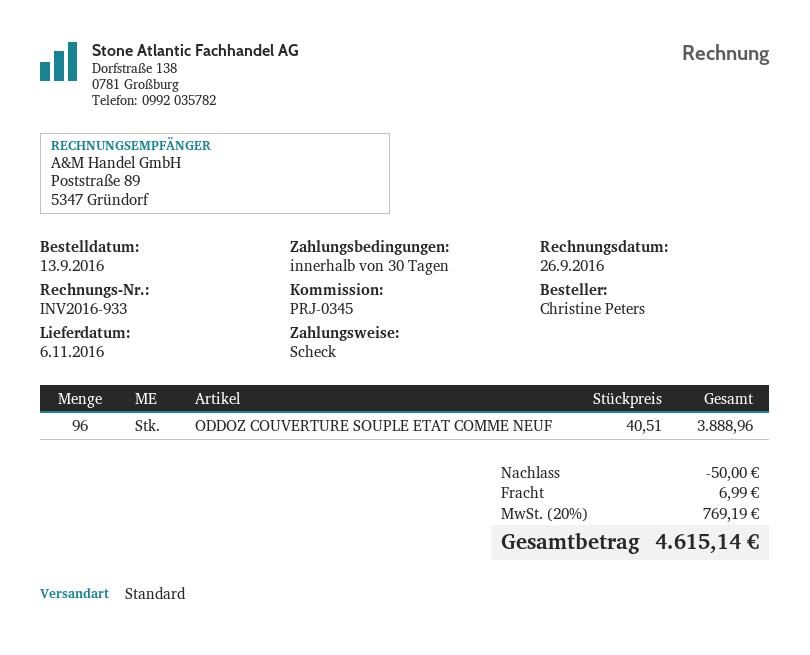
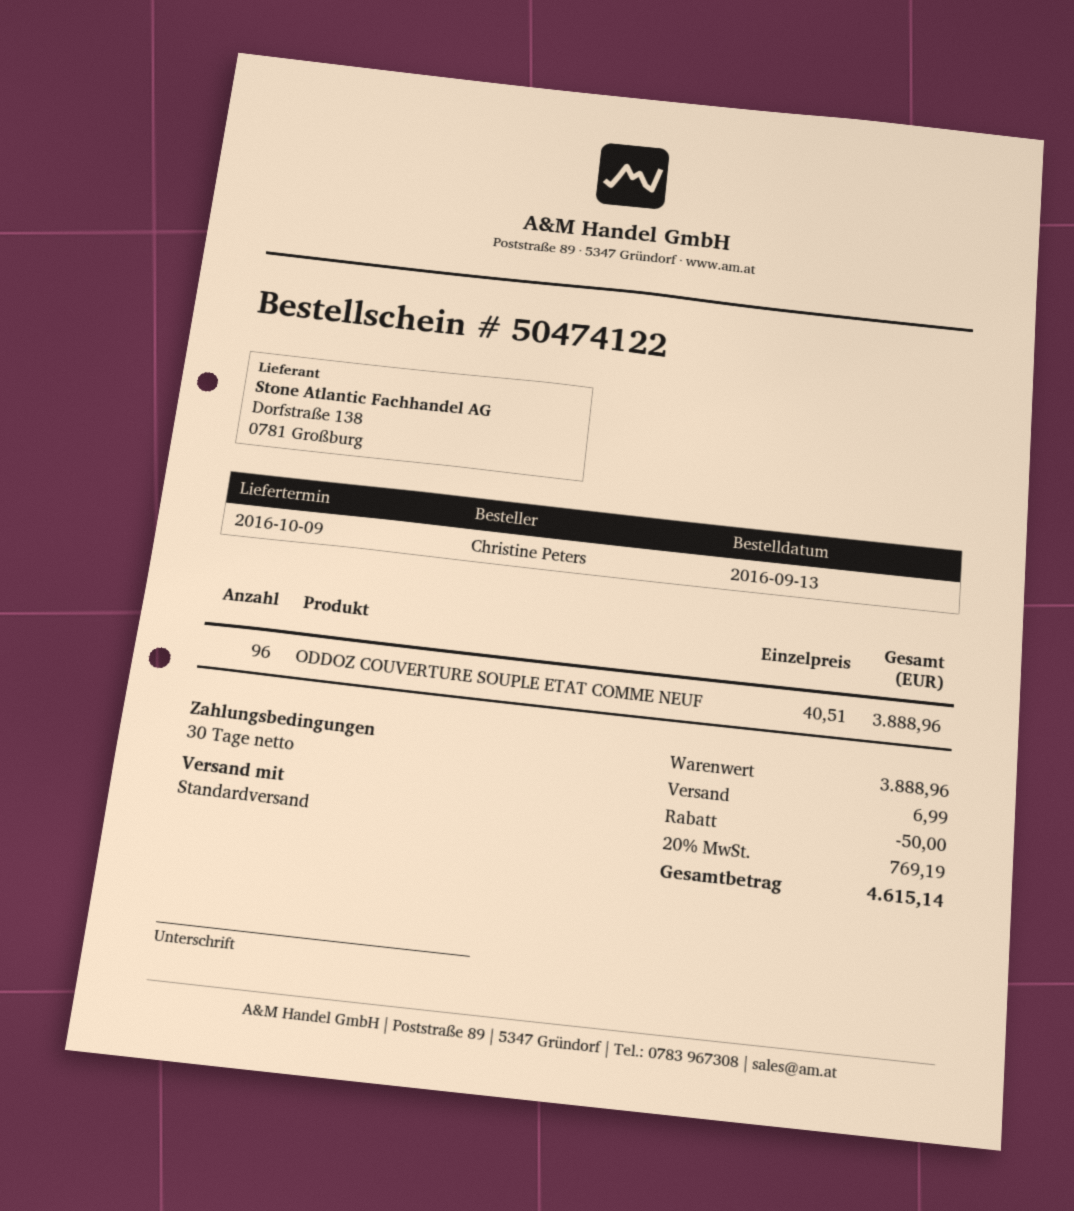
delivery date: 2016-11-06 -> 2016-10-09

